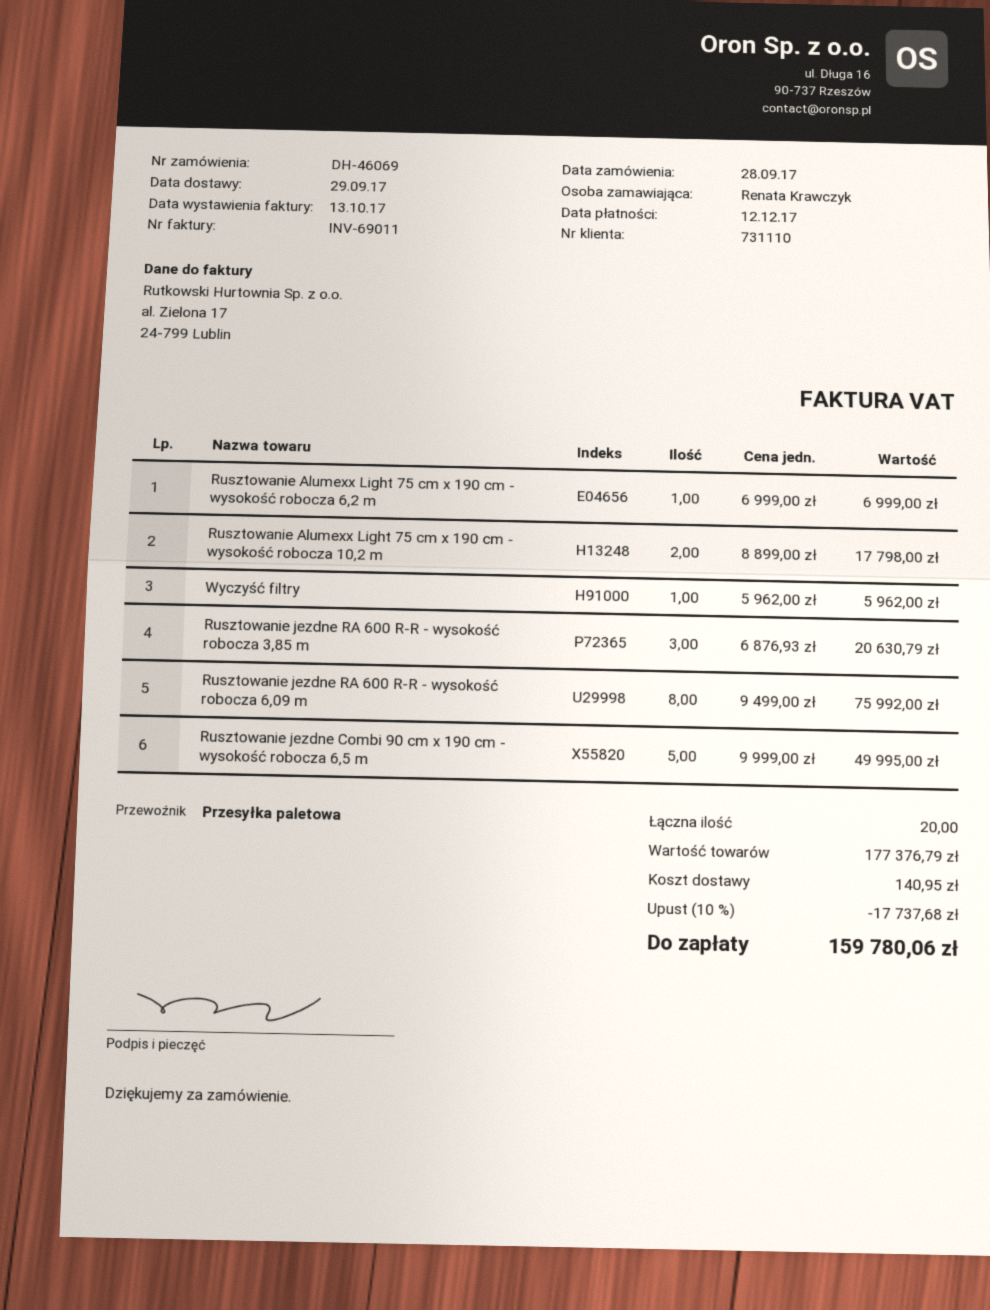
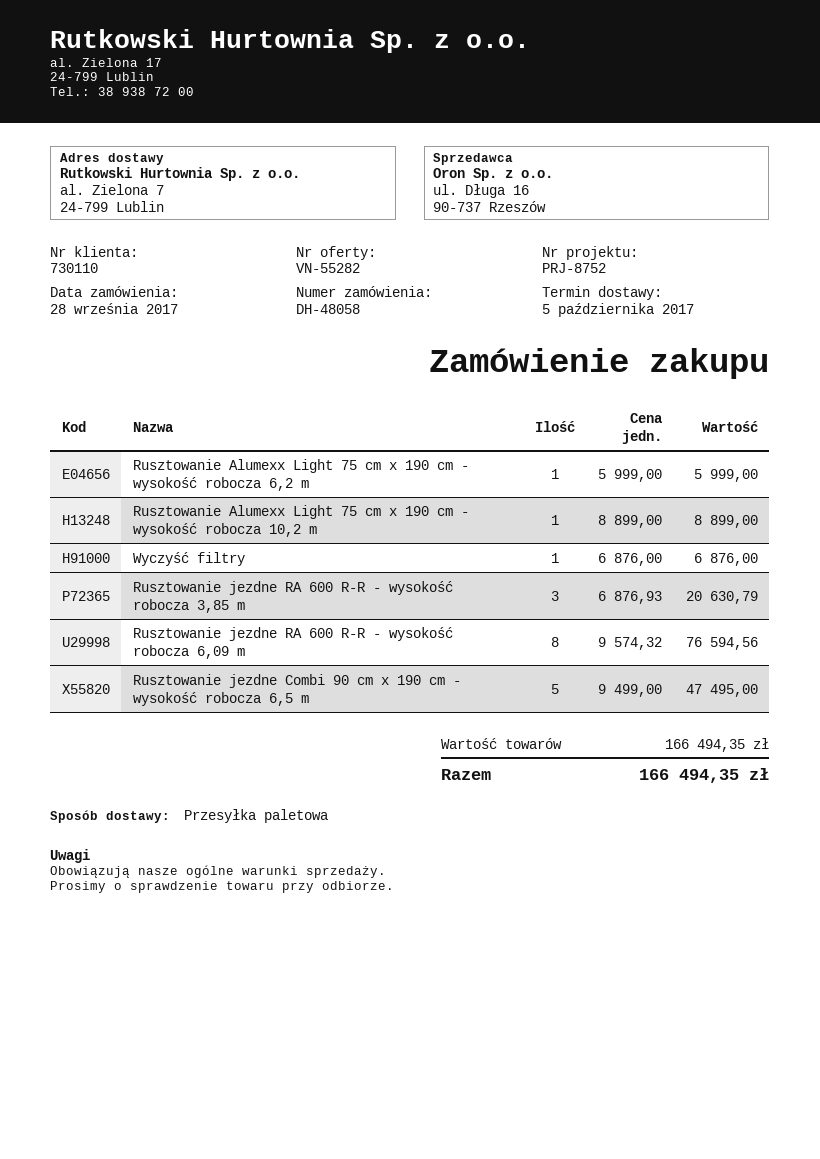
order number: DH-46069 -> DH-48058
delivery date: 2017-09-29 -> 2017-10-05
customer number: 731110 -> 730110
Rusztowanie Alumexx Light 75 cm x 190 cm - wysokość robocza 6,2 m: 1 x 6999.00 = 6999.00 -> 1 x 5999.00 = 5999.00
Rusztowanie Alumexx Light 75 cm x 190 cm - wysokość robocza 10,2 m: 2 x 8899.00 = 17798.00 -> 1 x 8899.00 = 8899.00
Wyczyść filtry: 1 x 5962.00 = 5962.00 -> 1 x 6876.00 = 6876.00
Rusztowanie jezdne RA 600 R-R - wysokość robocza 6,09 m: 8 x 9499.00 = 75992.00 -> 8 x 9574.32 = 76594.56
Rusztowanie jezdne Combi 90 cm x 190 cm - wysokość robocza 6,5 m: 5 x 9999.00 = 49995.00 -> 5 x 9499.00 = 47495.00
subtotal: 177376.79 -> 166494.35
discount: 10% = 17737.68 -> none
shipping: 140.95 -> none
total: 159780.06 -> 166494.35

